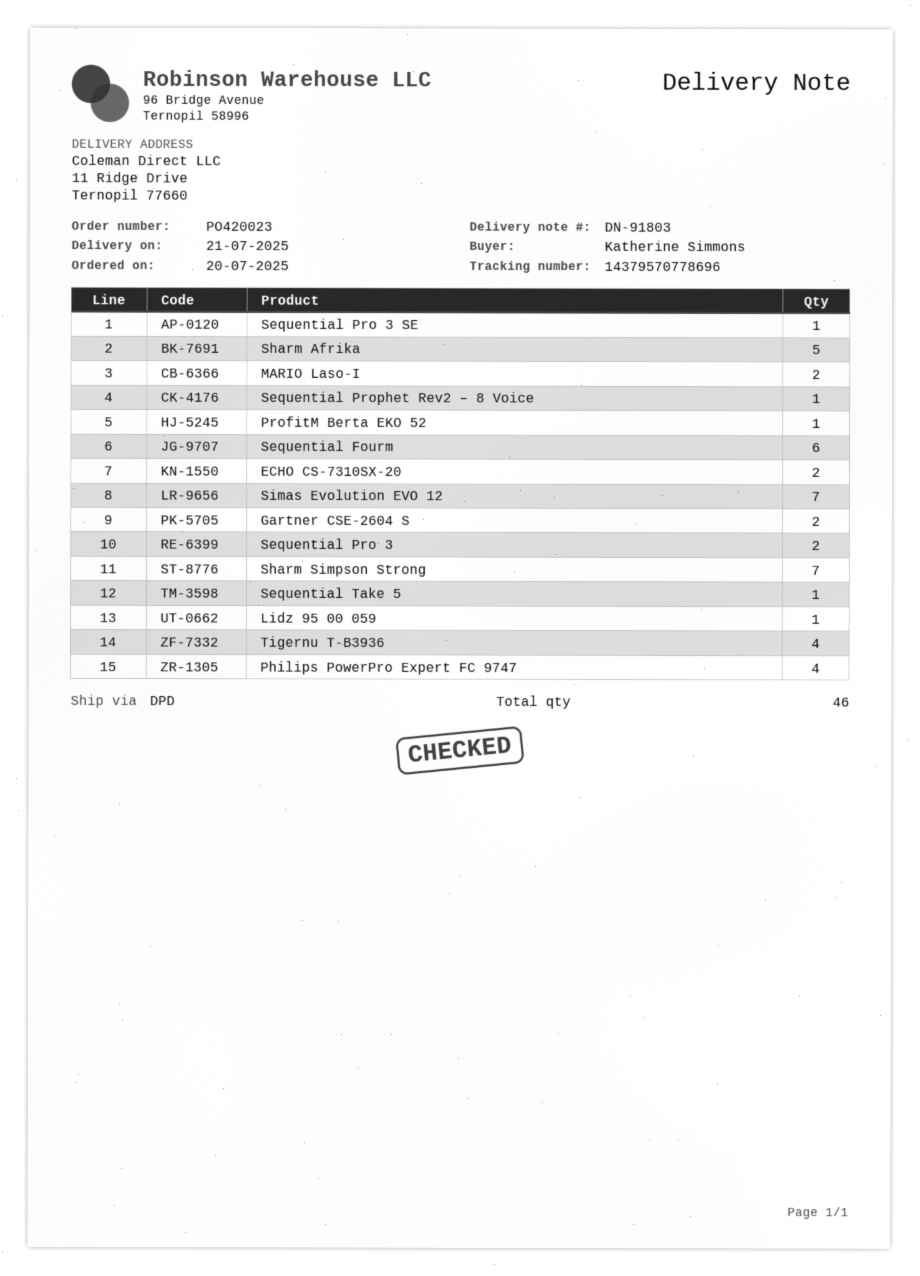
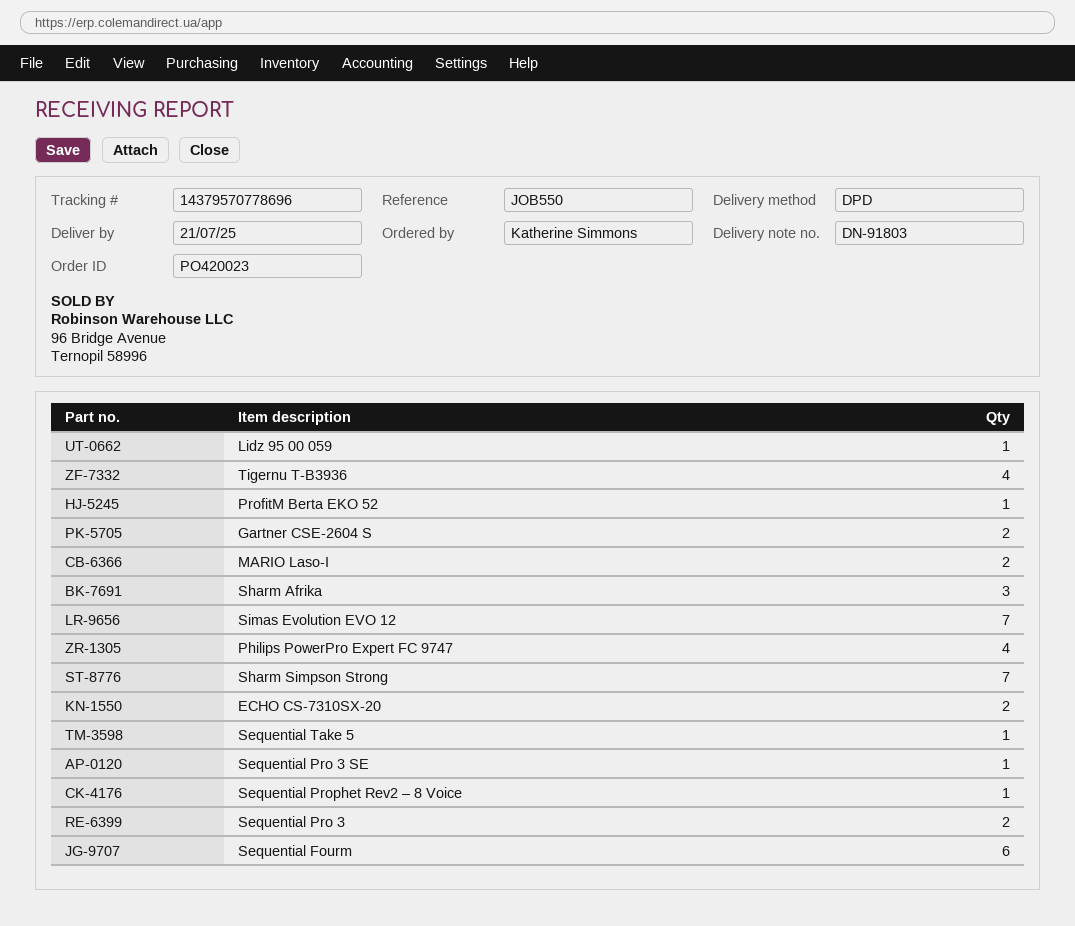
Sharm Afrika: 5 -> 3

